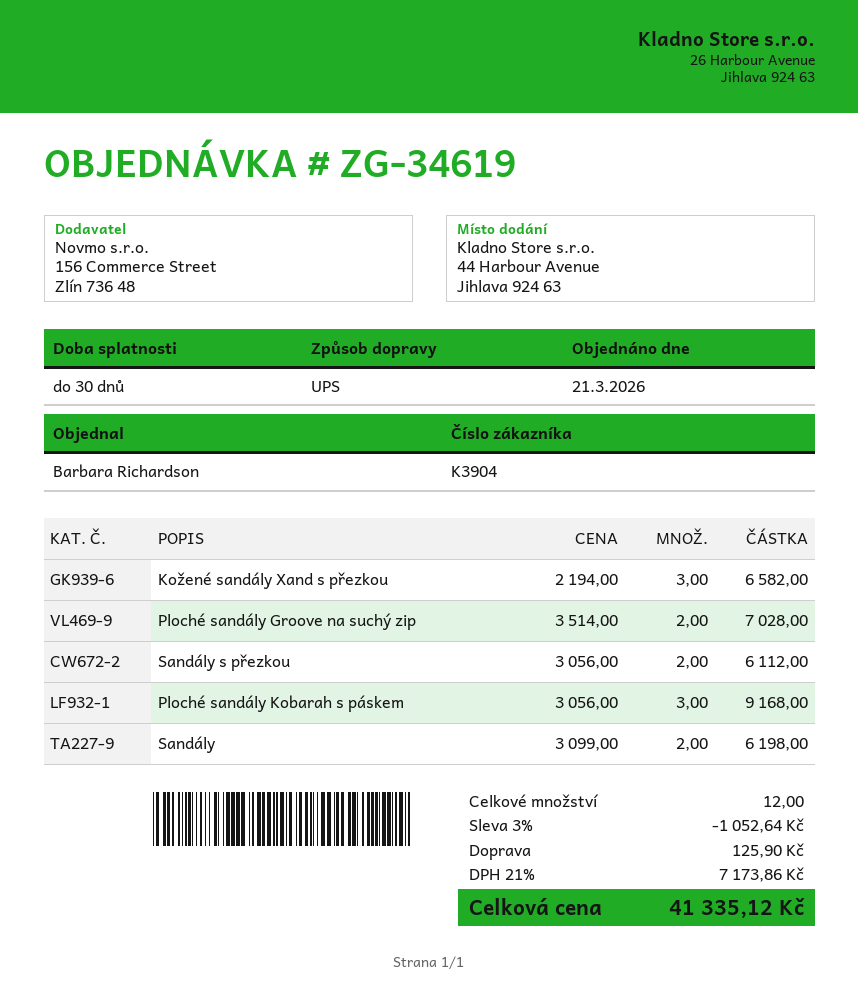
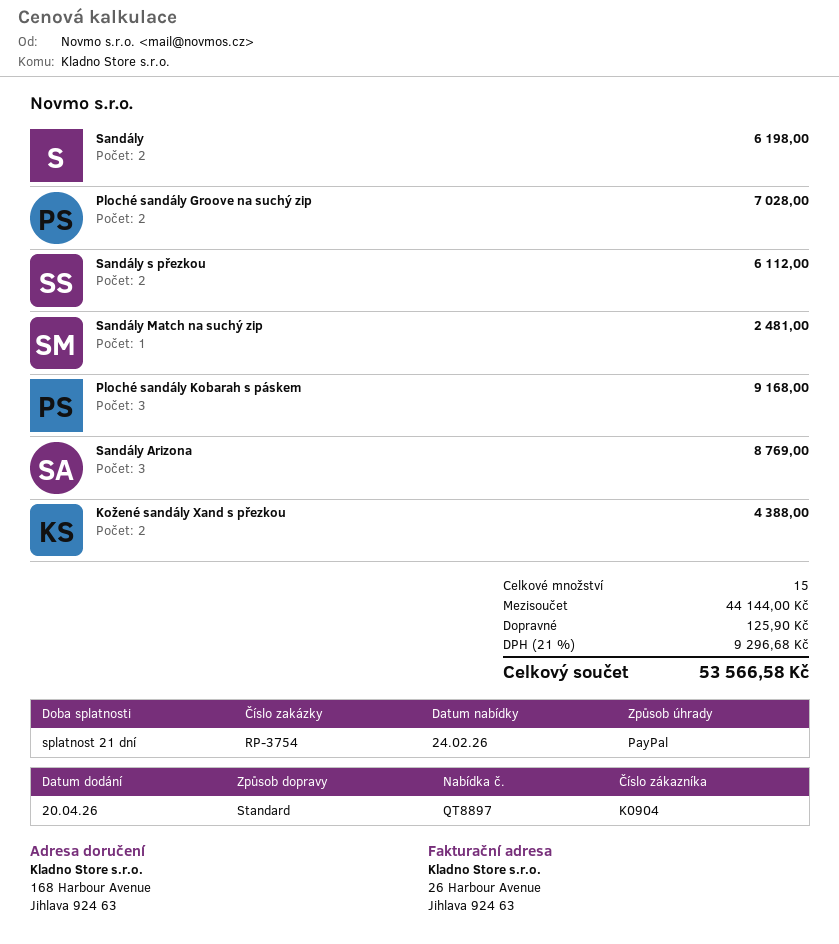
payment terms: 30 days -> 21 days
customer number: K3904 -> K0904
shipping method: UPS -> standard
ship to: 44 Harbour Avenue, Jihlava 924 63 -> 168 Harbour Avenue, Jihlava 924 63
Kožené sandály Xand s přezkou: 3 for 6582.00 -> 2 for 4388.00
Sandály Match na suchý zip: none -> 1 for 2481.00
Sandály Arizona: none -> 3 for 8769.00
total quantity: 12 -> 15
discount: 3% = 1052.64 -> none
tax: 21% = 7173.86 -> 21% = 9296.68
total: 41335.12 -> 53566.58

